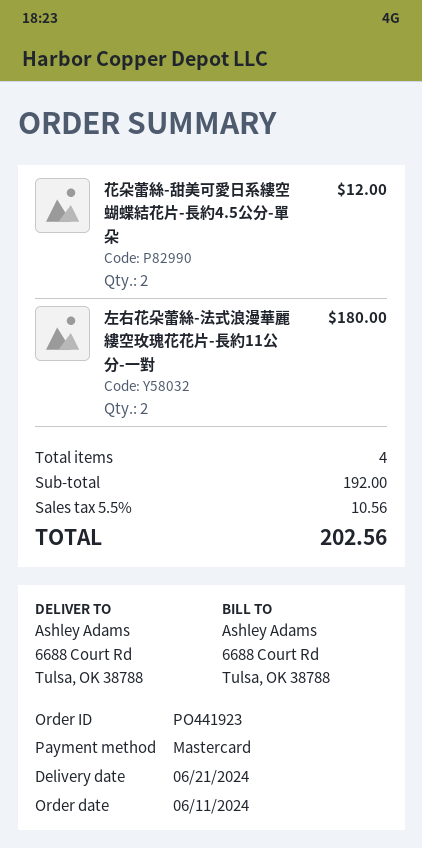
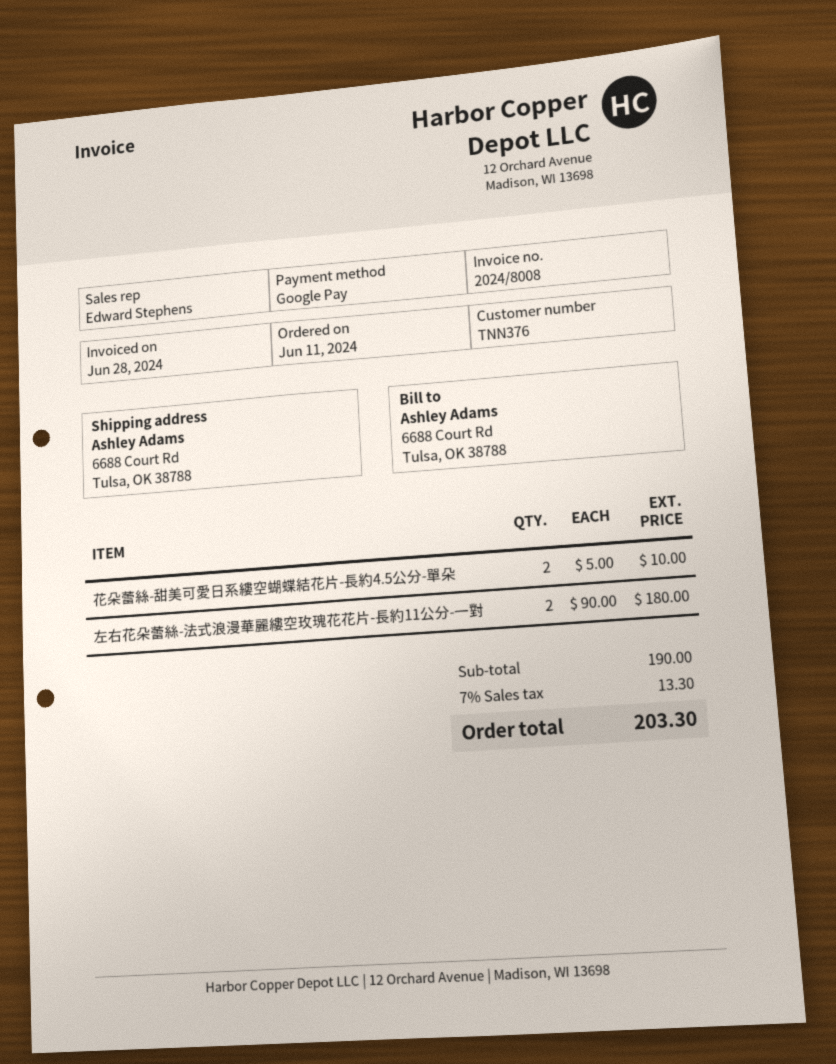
payment method: Mastercard -> Google Pay
花朵蕾絲-甜美可愛日系縷空蝴蝶結花片-長約4.5公分-單朵: 2 for 12.00 -> 2 for 10.00
subtotal: 192.00 -> 190.00
tax: 5.5% = 10.56 -> 7% = 13.30
total: 202.56 -> 203.30

